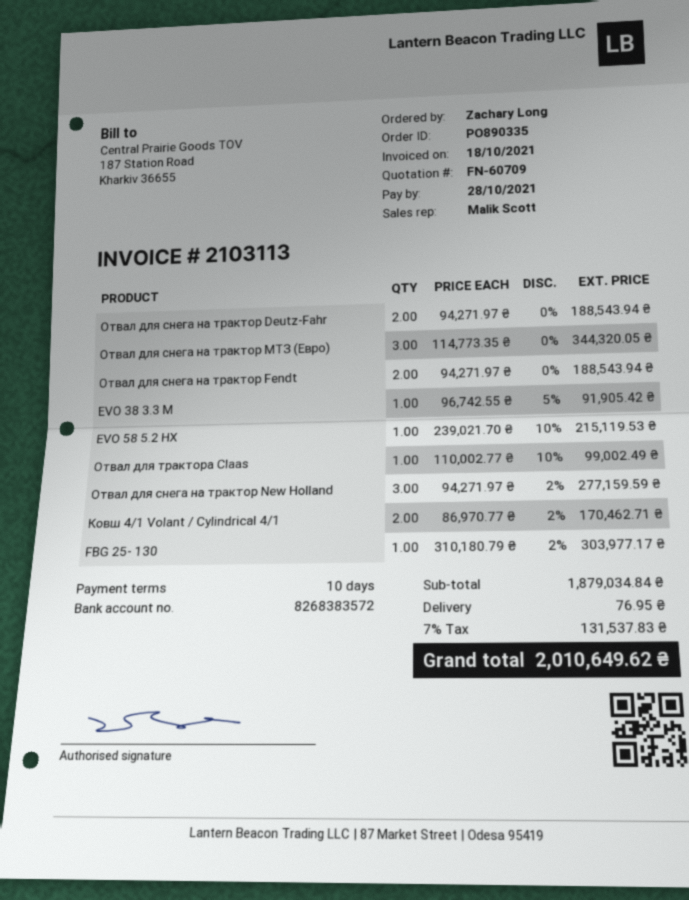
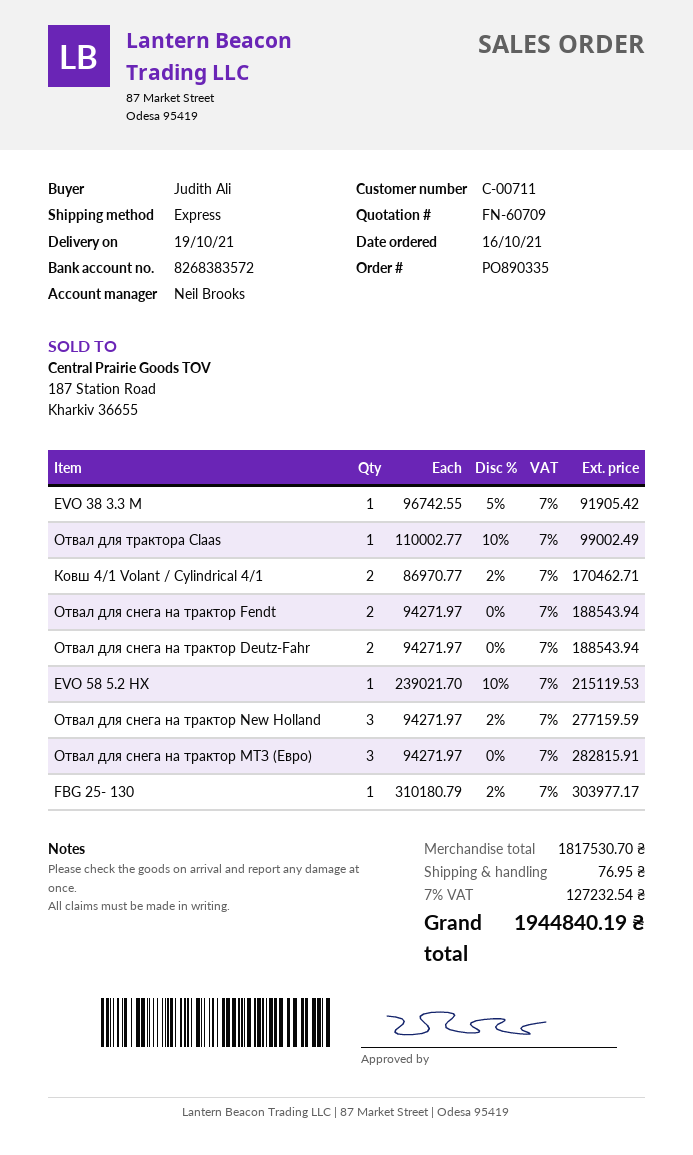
ordered by: Zachary Long -> Judith Ali
sales rep: Malik Scott -> Neil Brooks
Отвал для снега на трактор МТЗ (Евро): 3 x 114773.35 = 344320.05 -> 3 x 94271.97 = 282815.91
subtotal: 1879034.84 -> 1817530.70
tax: 7% = 131537.83 -> 7% = 127232.54
total: 2010649.62 -> 1944840.19

